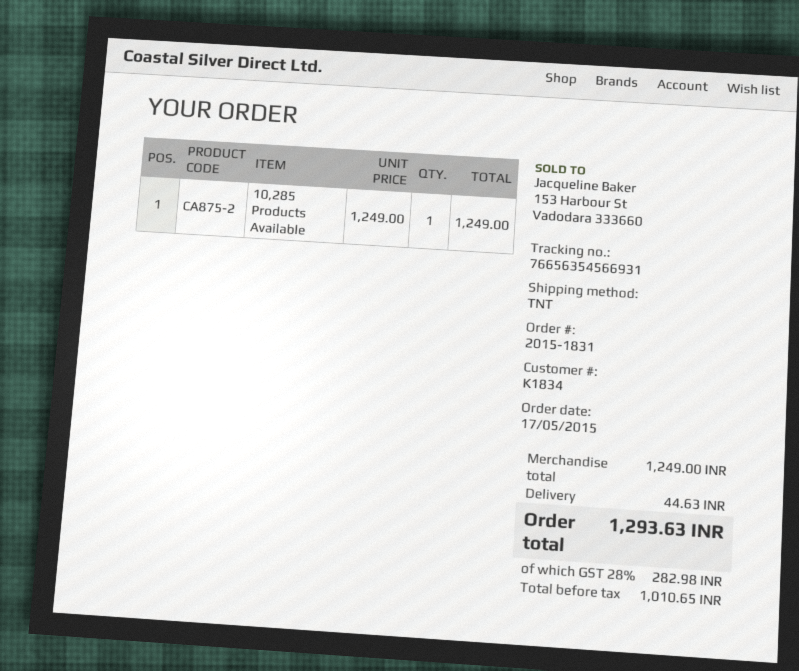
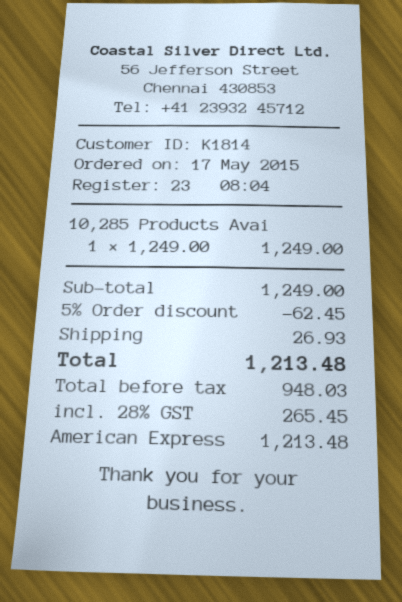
customer number: K1834 -> K1814
discount: none -> 5% = 62.45
shipping: 44.63 -> 26.93
net: 1010.65 -> 948.03
tax: 28% = 282.98 -> 28% = 265.45
total: 1293.63 -> 1213.48

